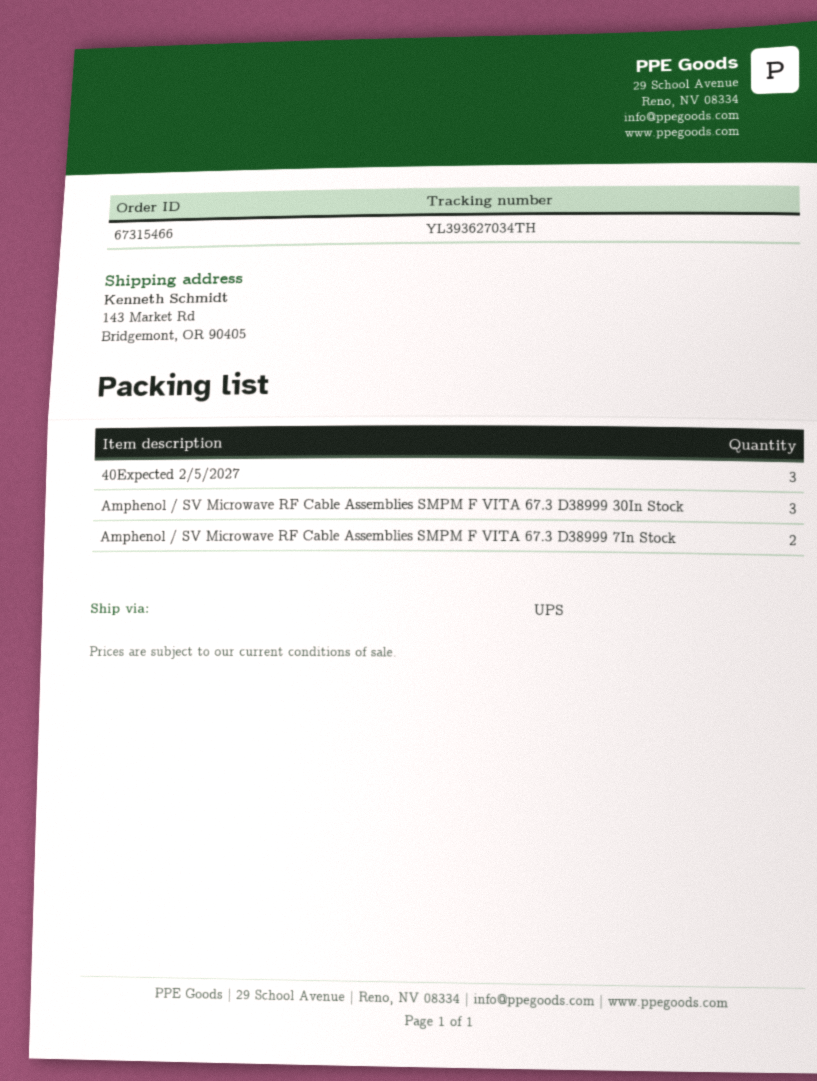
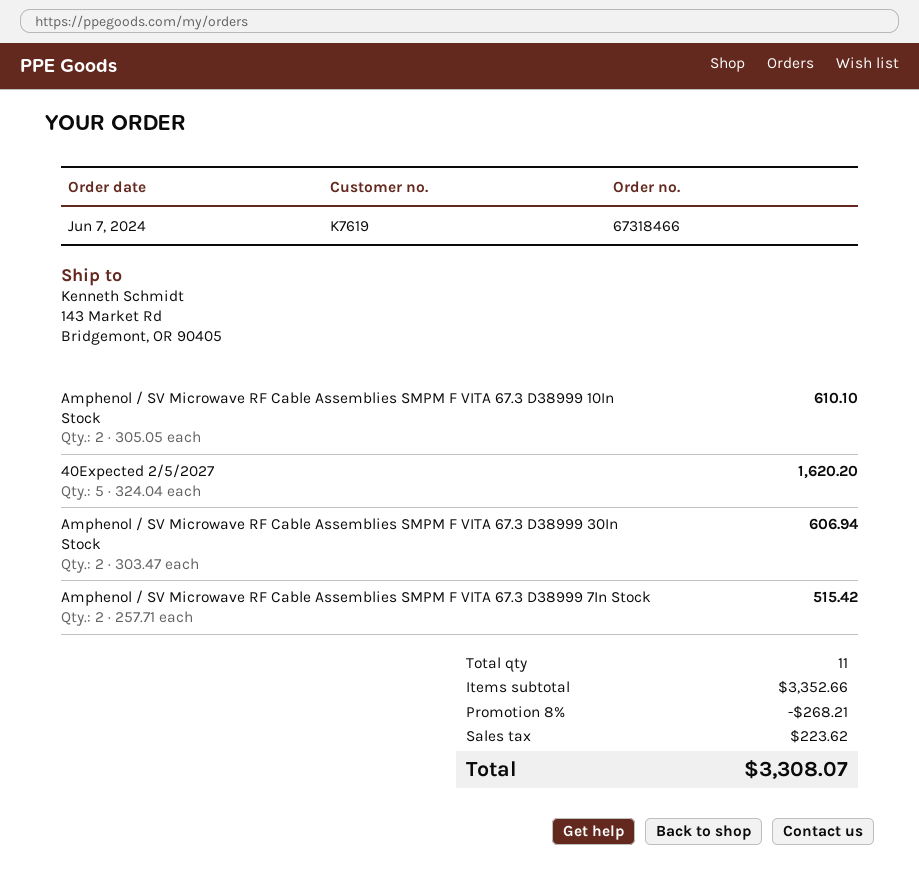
order number: 67315466 -> 67318466
40Expected 2/5/2027: 3 -> 5
Amphenol / SV Microwave RF Cable Assemblies SMPM F VITA 67.3 D38999 30In Stock: 3 -> 2
Amphenol / SV Microwave RF Cable Assemblies SMPM F VITA 67.3 D38999 10In Stock: none -> 2

